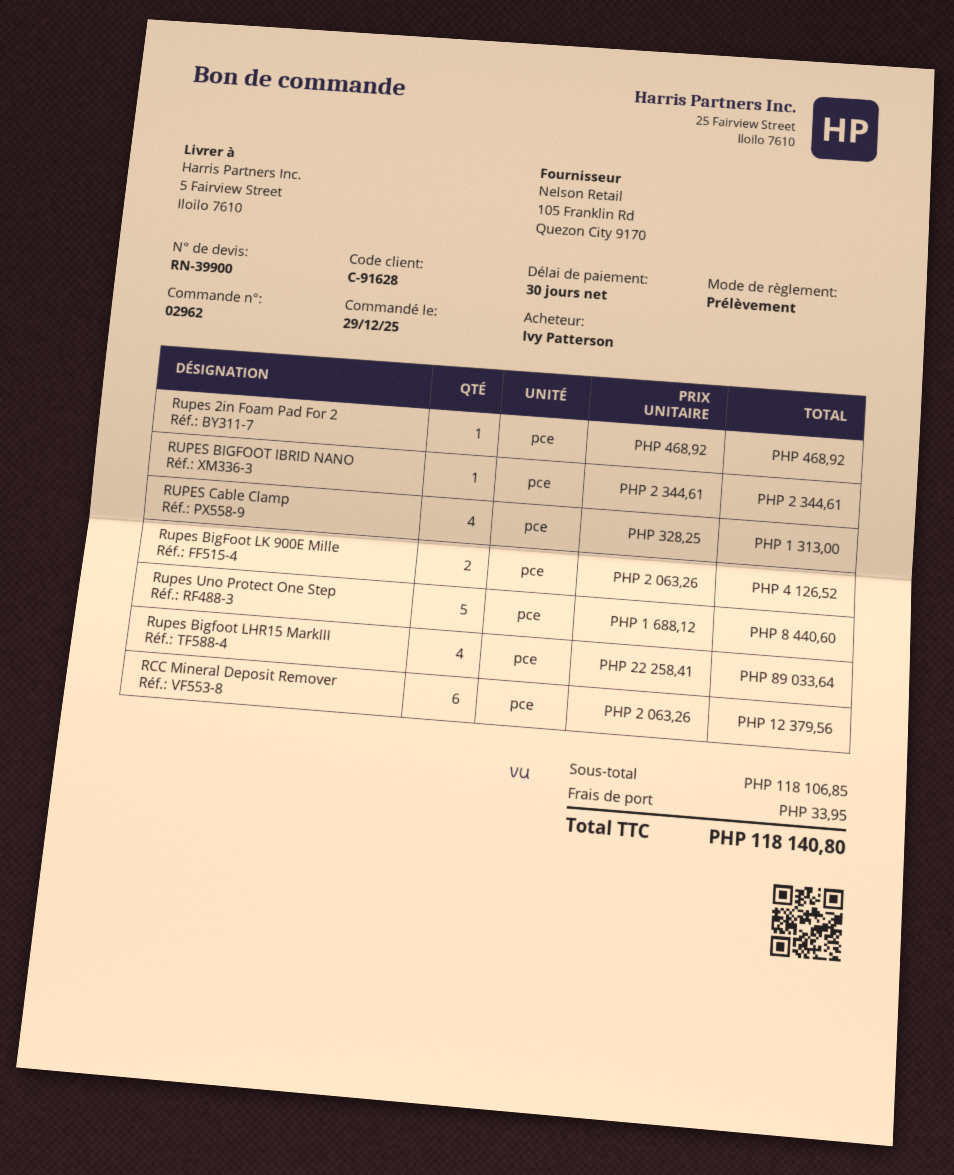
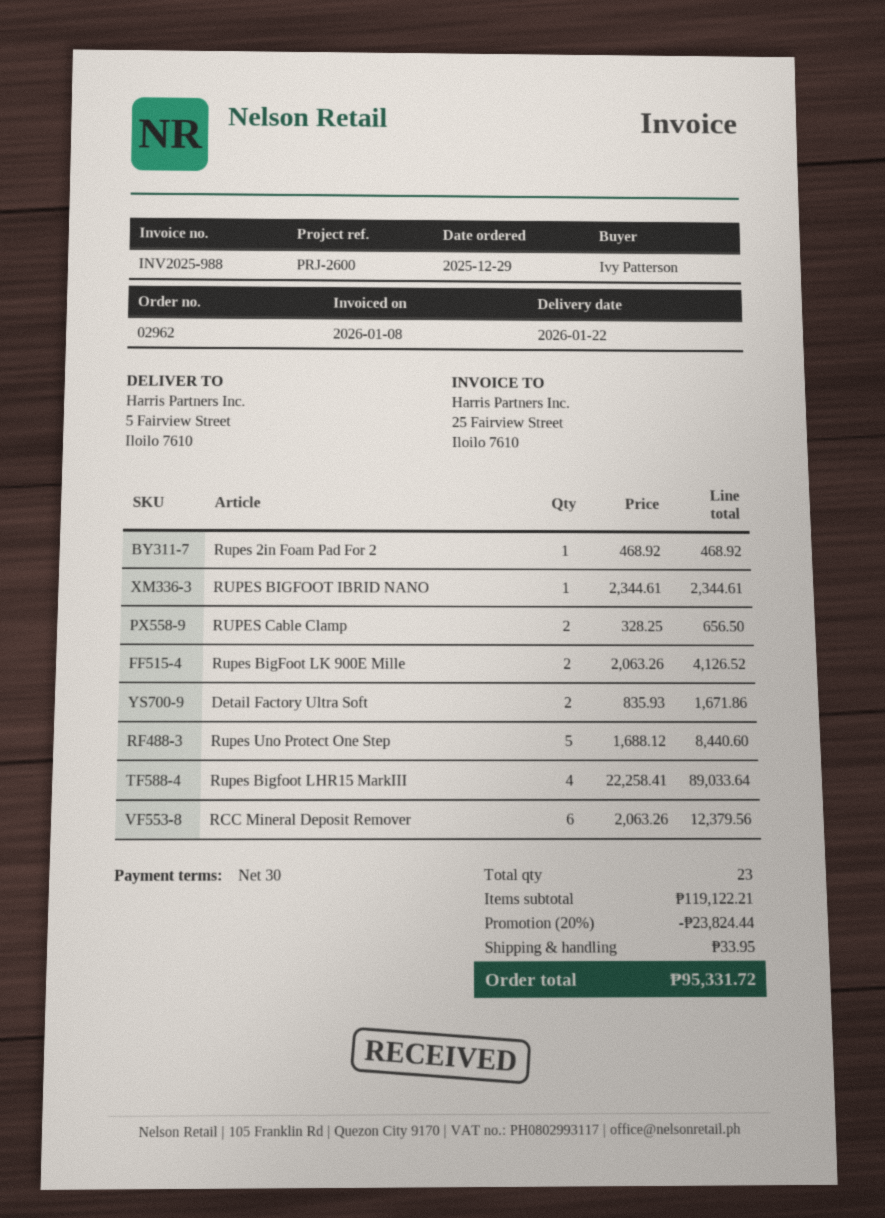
RUPES Cable Clamp: 4 x 328.25 = 1313.00 -> 2 x 328.25 = 656.50
Detail Factory Ultra Soft: none -> 2 x 835.93 = 1671.86
subtotal: 118106.85 -> 119122.21
discount: none -> 20% = 23824.44
total: 118140.80 -> 95331.72

